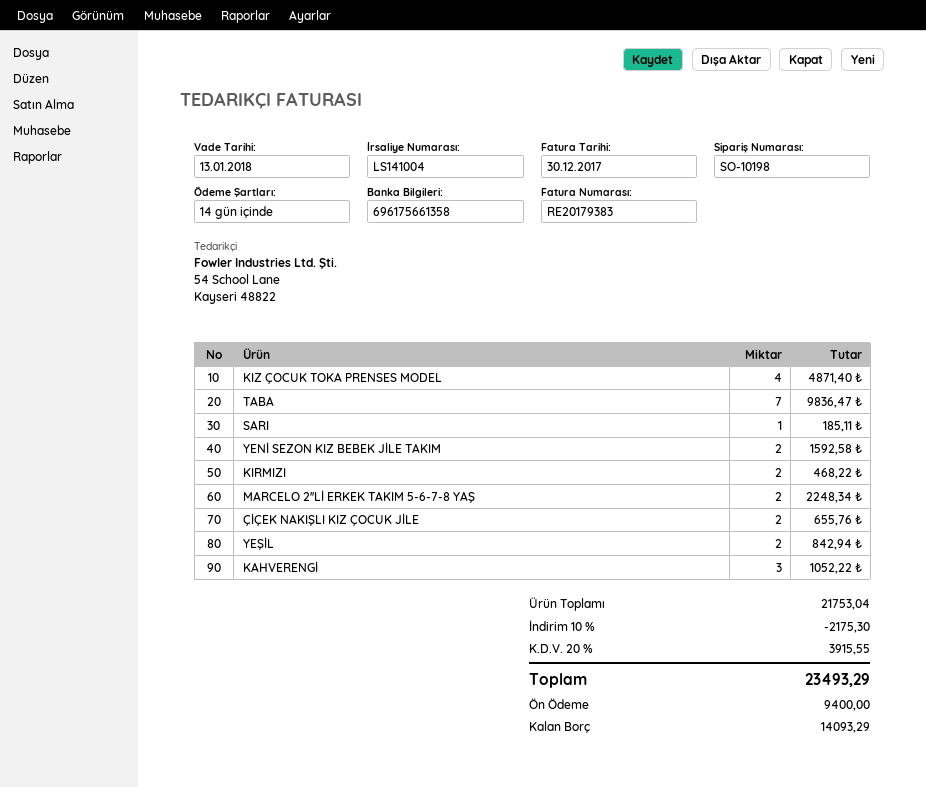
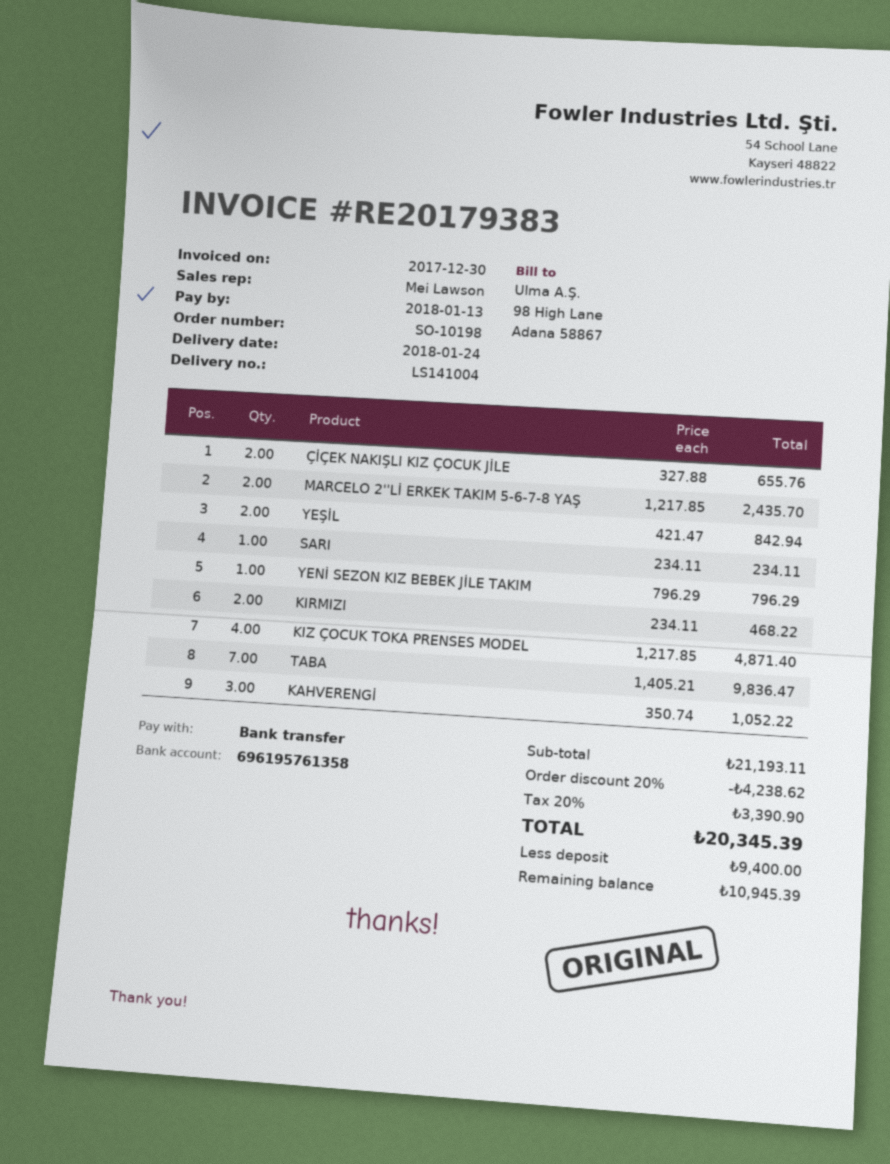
bank account: 696175661358 -> 696195761358
SARI: 1 for 185.11 -> 1 for 234.11
YENİ SEZON KIZ BEBEK JİLE TAKIM: 2 for 1592.58 -> 1 for 796.29
MARCELO 2''Lİ ERKEK TAKIM 5-6-7-8 YAŞ: 2 for 2248.34 -> 2 for 2435.70
subtotal: 21753.04 -> 21193.11
discount: 10% = 2175.30 -> 20% = 4238.62
tax: 20% = 3915.55 -> 20% = 3390.90
total: 23493.29 -> 20345.39
balance: 14093.29 -> 10945.39

